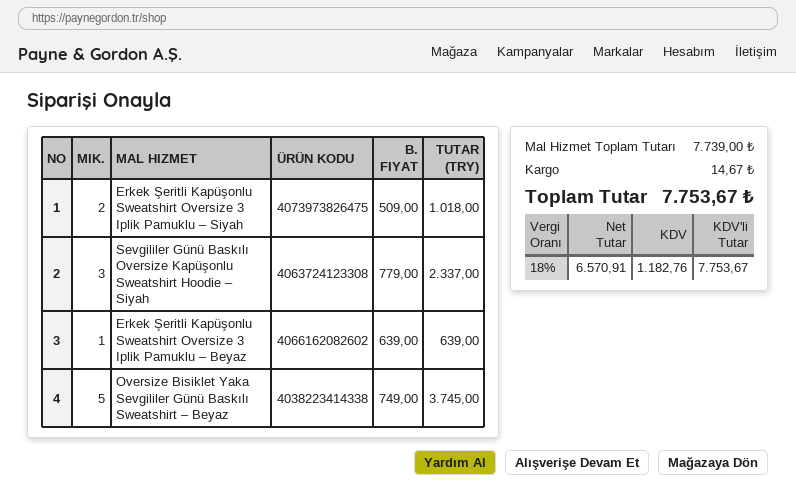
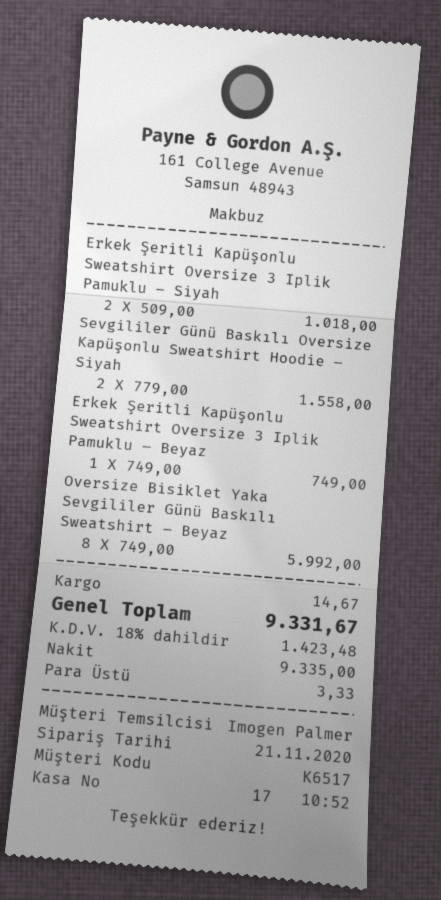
Sevgililer Günü Baskılı Oversize Kapüşonlu Sweatshirt Hoodie – Siyah: 3 x 779.00 = 2337.00 -> 2 x 779.00 = 1558.00
Erkek Şeritli Kapüşonlu Sweatshirt Oversize 3 Iplik Pamuklu – Beyaz: 1 x 639.00 = 639.00 -> 1 x 749.00 = 749.00
Oversize Bisiklet Yaka Sevgililer Günü Baskılı Sweatshirt – Beyaz: 5 x 749.00 = 3745.00 -> 8 x 749.00 = 5992.00
tax: 18% = 1182.76 -> 18% = 1423.48
total: 7753.67 -> 9331.67

